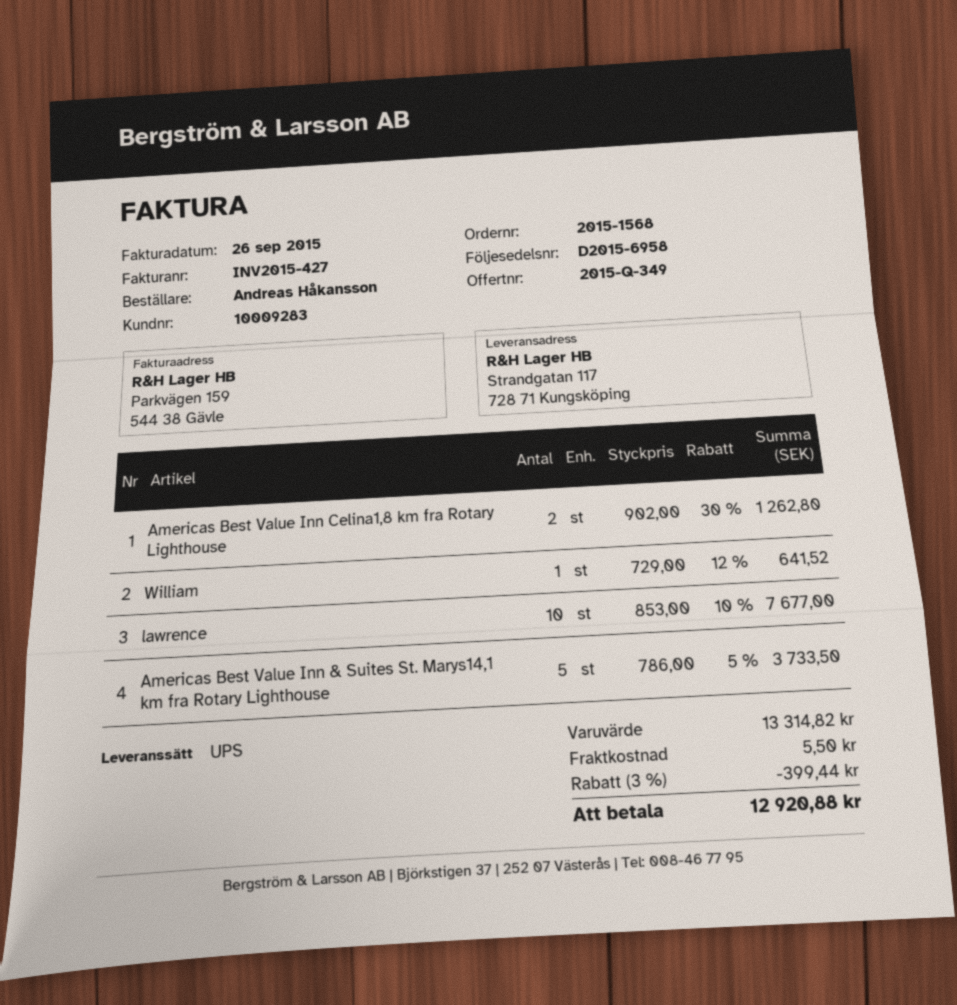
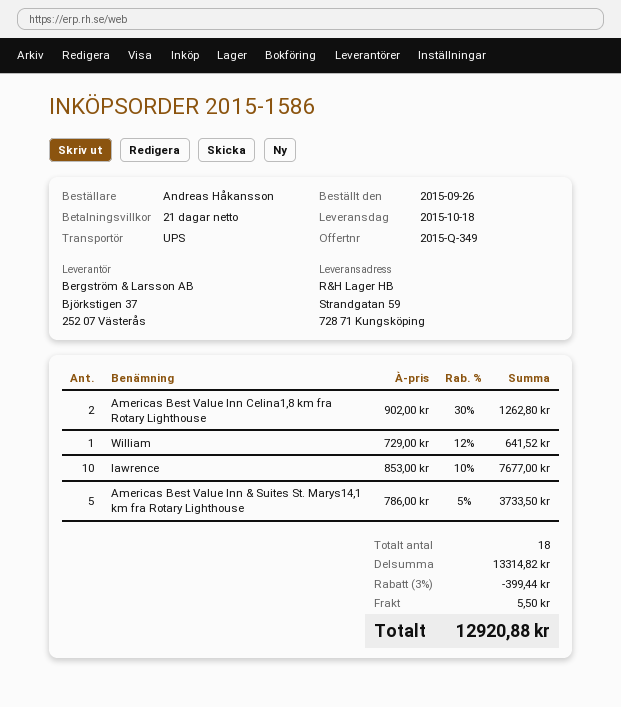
order number: 2015-1568 -> 2015-1586
ship to: Strandgatan 117, 728 71 Kungsköping -> Strandgatan 59, 728 71 Kungsköping

